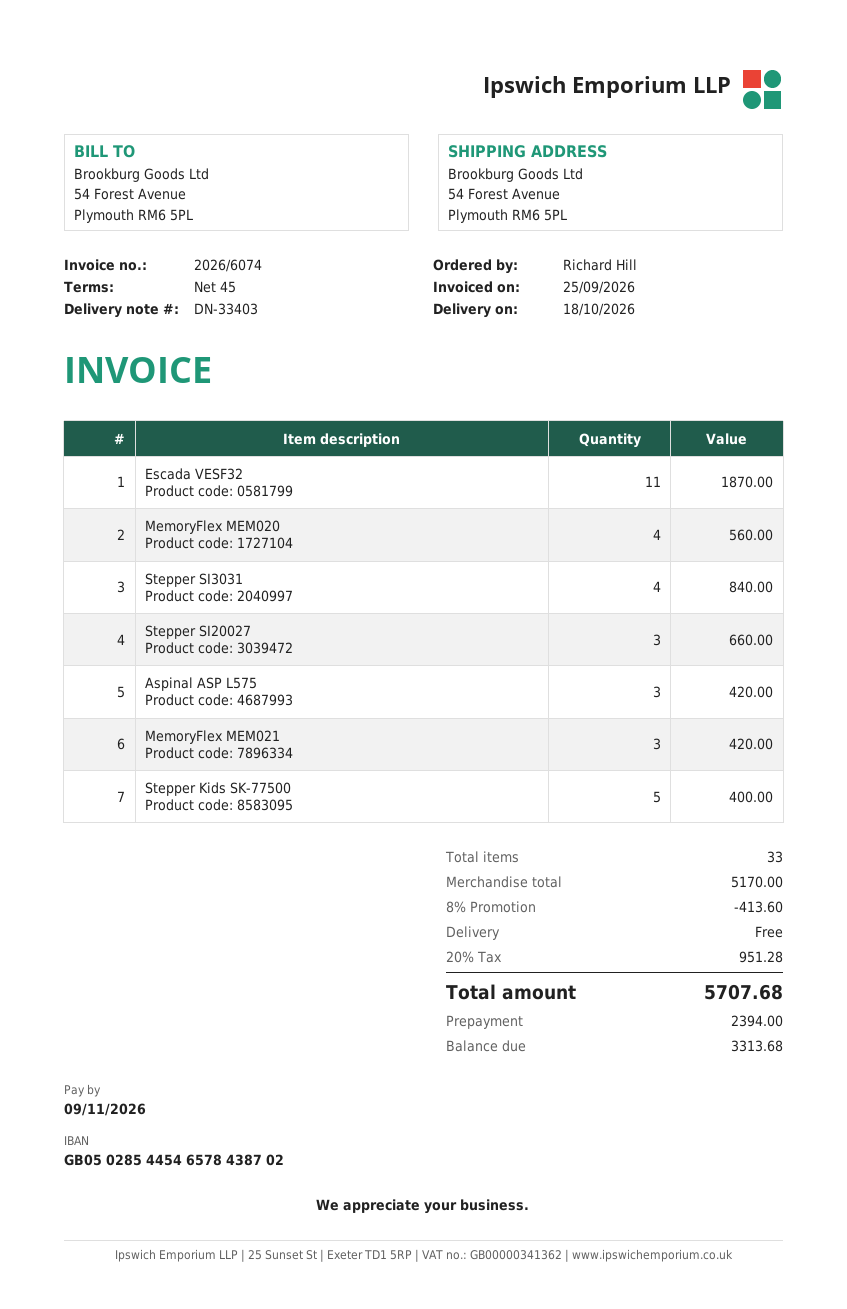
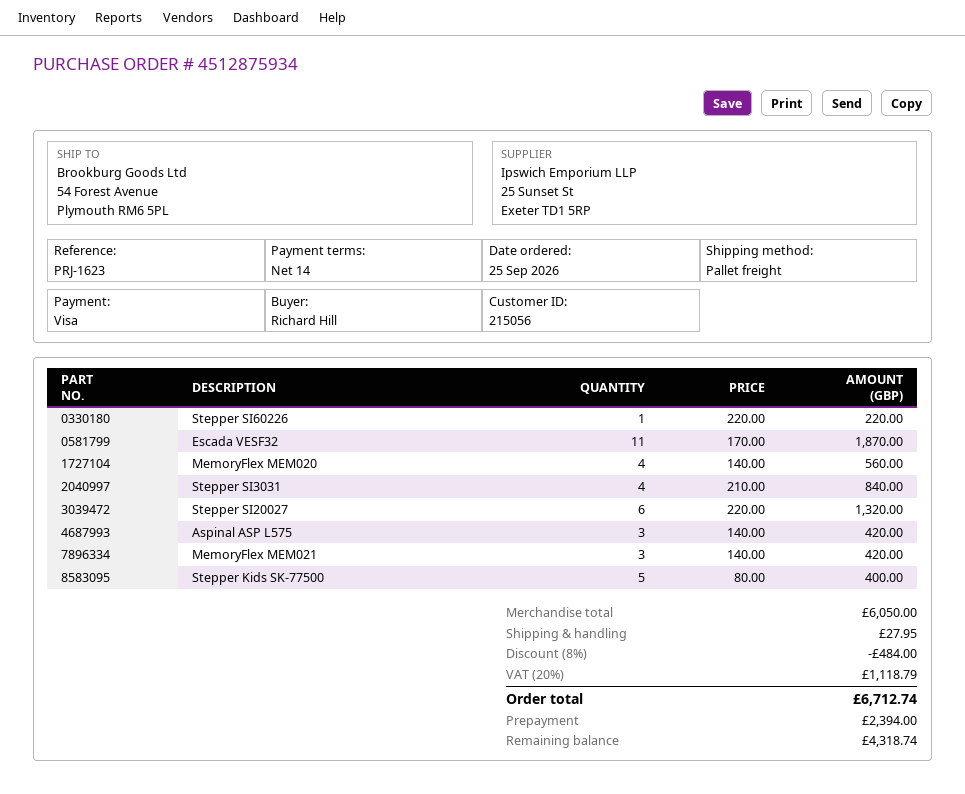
payment terms: 45 days -> 14 days
Stepper SI20027: 3 for 660.00 -> 6 for 1320.00
Stepper SI60226: none -> 1 for 220.00
subtotal: 5170.00 -> 6050.00
discount: 8% = 413.60 -> 8% = 484.00
shipping: 0.00 -> 27.95
tax: 20% = 951.28 -> 20% = 1118.79
total: 5707.68 -> 6712.74
balance: 3313.68 -> 4318.74

